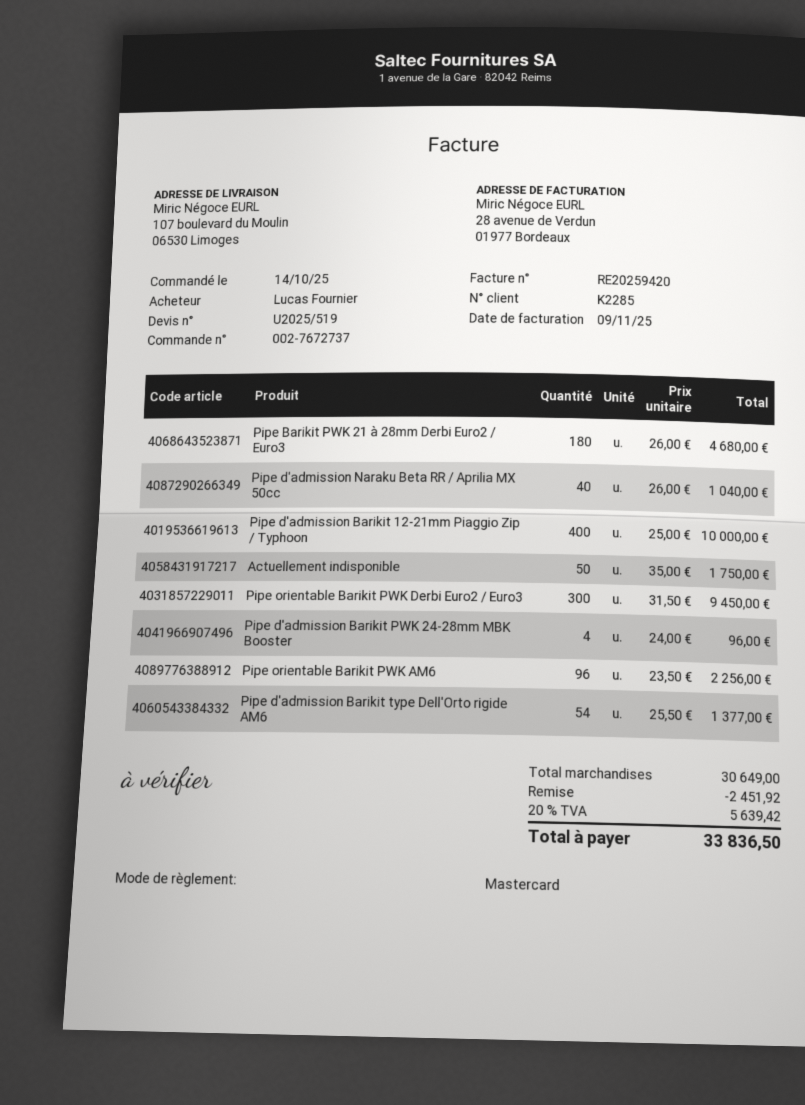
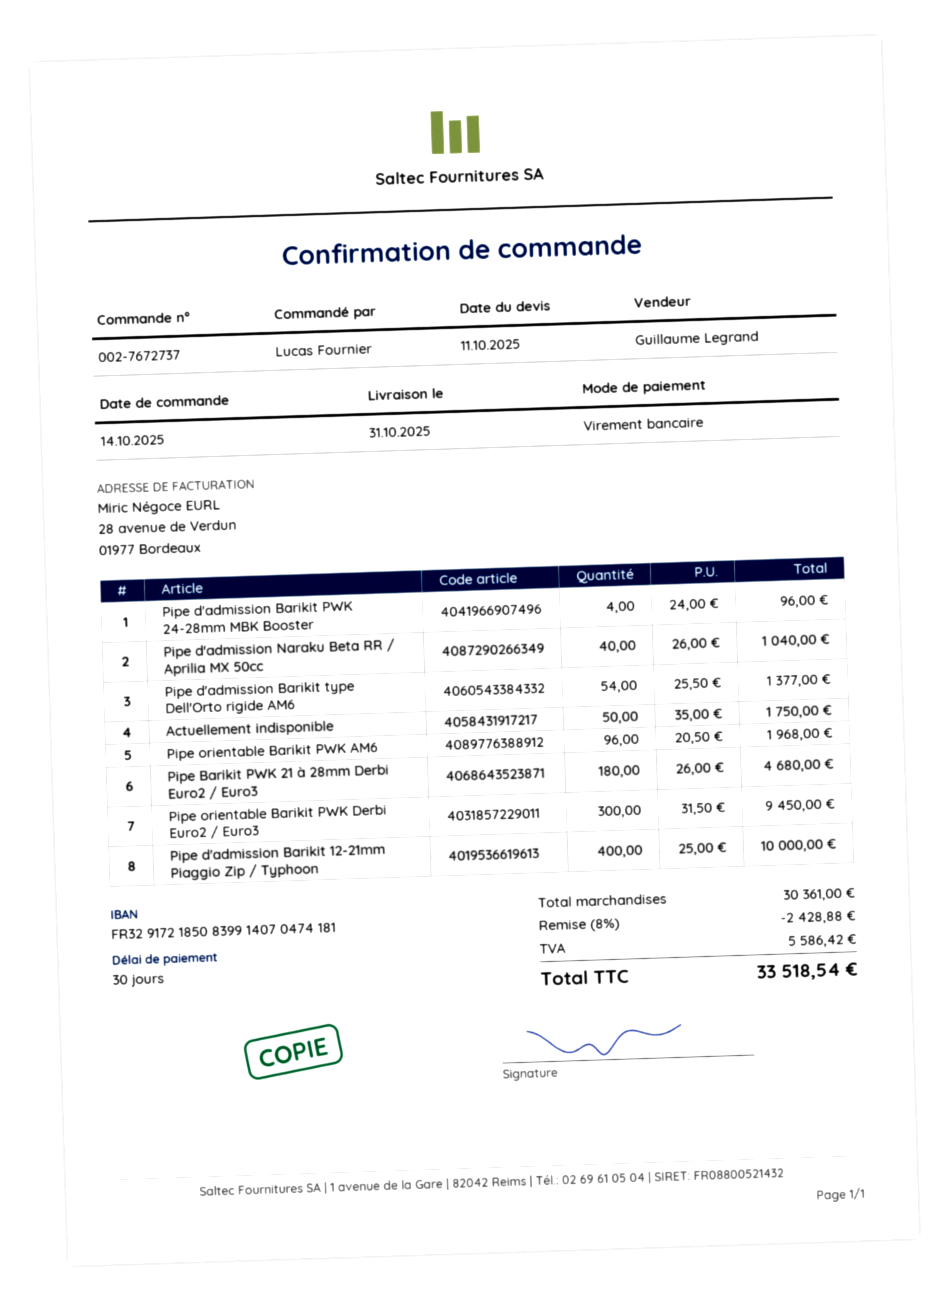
payment method: Mastercard -> bank transfer
Pipe orientable Barikit PWK AM6: 96 x 23.50 = 2256.00 -> 96 x 20.50 = 1968.00
subtotal: 30649.00 -> 30361.00
discount: 2451.92 -> 2428.88
tax: 5639.42 -> 5586.42
total: 33836.50 -> 33518.54

